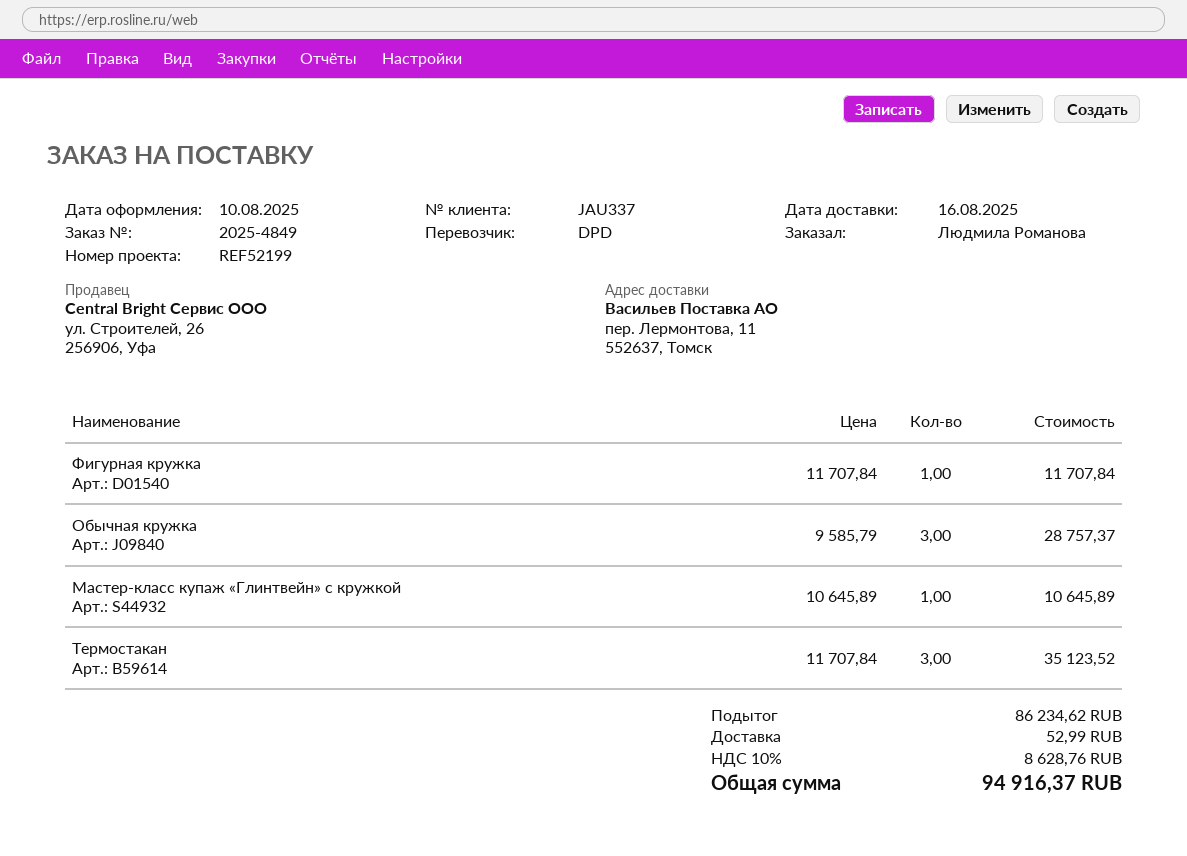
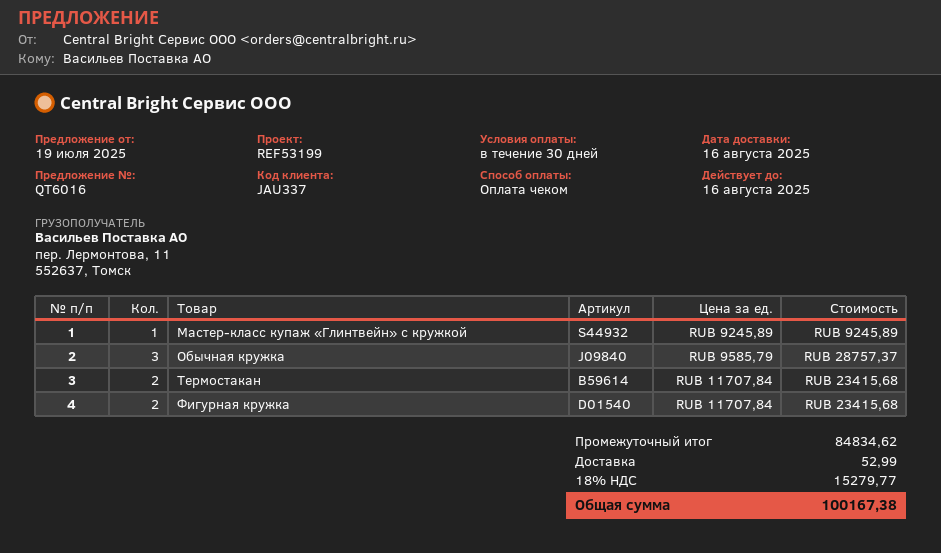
reference: REF52199 -> REF53199
Фигурная кружка: 1 x 11707.84 = 11707.84 -> 2 x 11707.84 = 23415.68
Мастер-класс купаж «Глинтвейн» с кружкой: 1 x 10645.89 = 10645.89 -> 1 x 9245.89 = 9245.89
Термостакан: 3 x 11707.84 = 35123.52 -> 2 x 11707.84 = 23415.68
subtotal: 86234.62 -> 84834.62
tax: 10% = 8628.76 -> 18% = 15279.77
total: 94916.37 -> 100167.38

